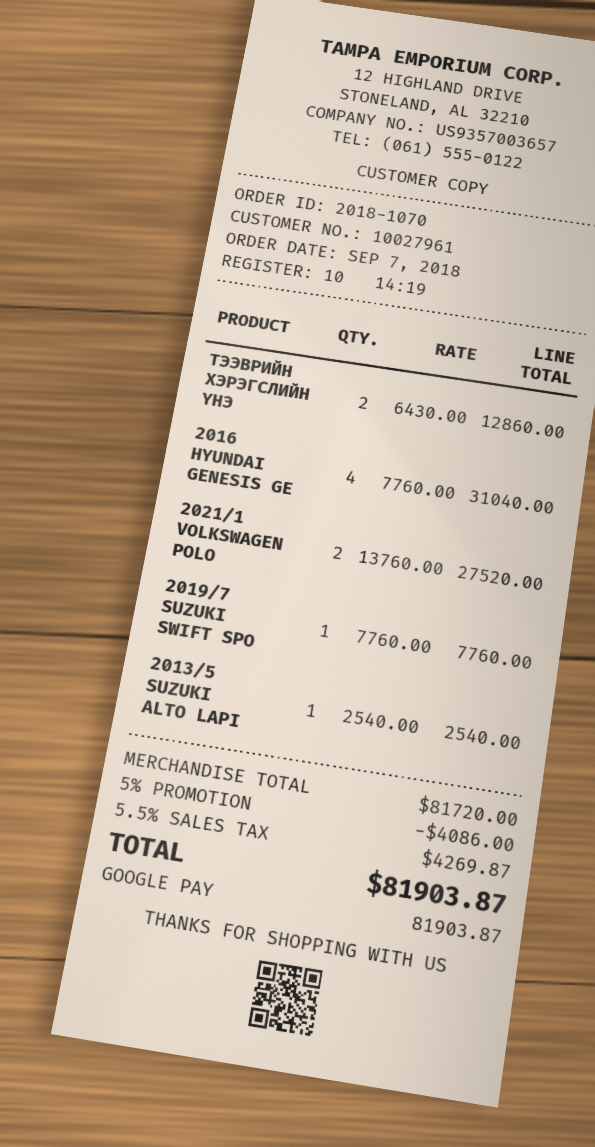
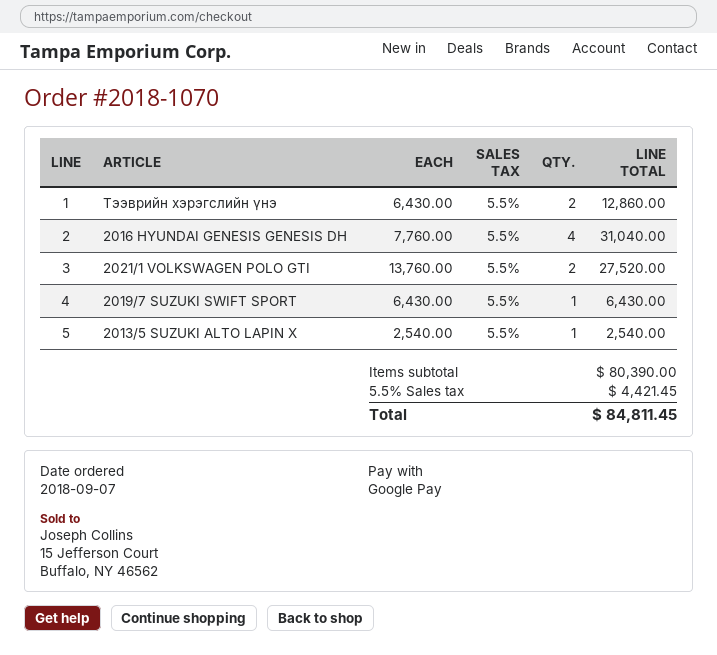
2019/7 SUZUKI SWIFT SPO: 1 x 7760.00 = 7760.00 -> 1 x 6430.00 = 6430.00
subtotal: 81720.00 -> 80390.00
discount: 5% = 4086.00 -> none
tax: 5.5% = 4269.87 -> 5.5% = 4421.45
total: 81903.87 -> 84811.45

